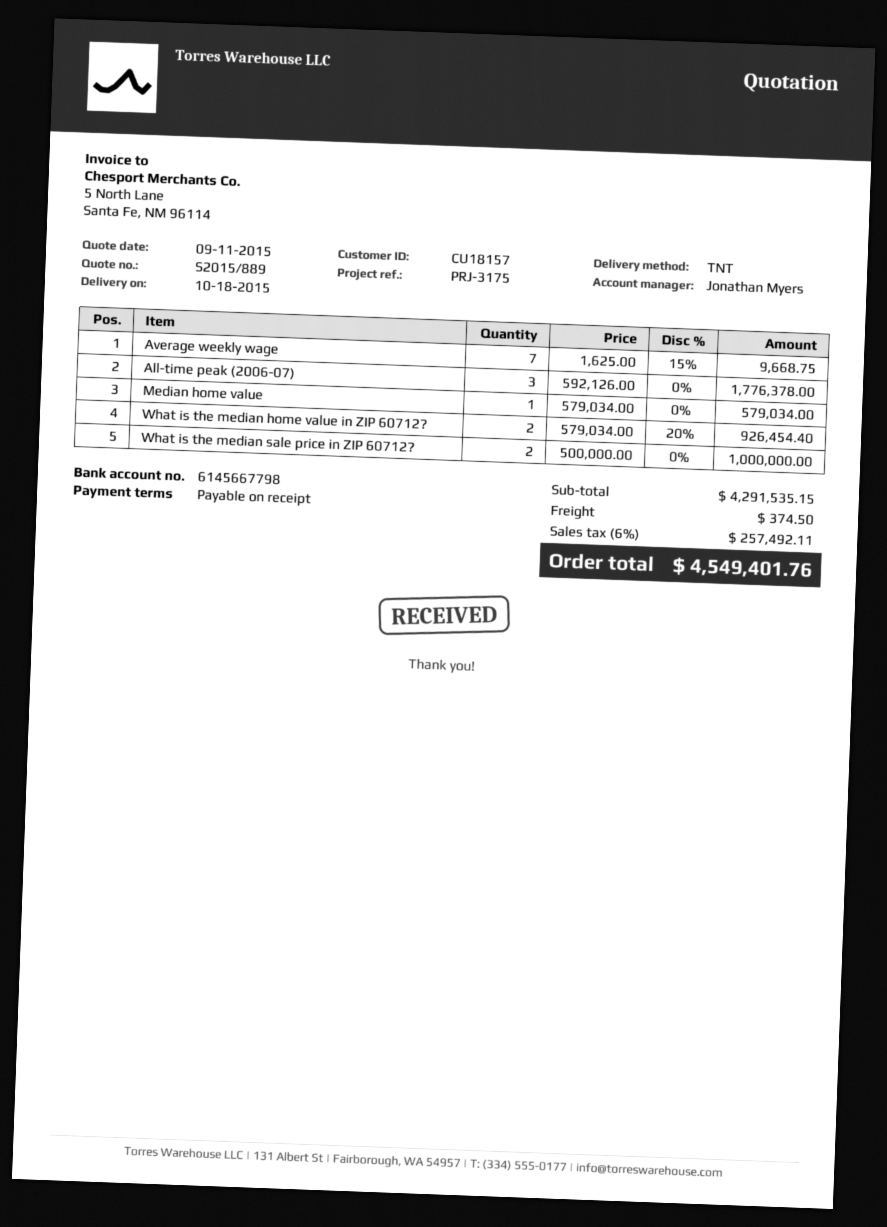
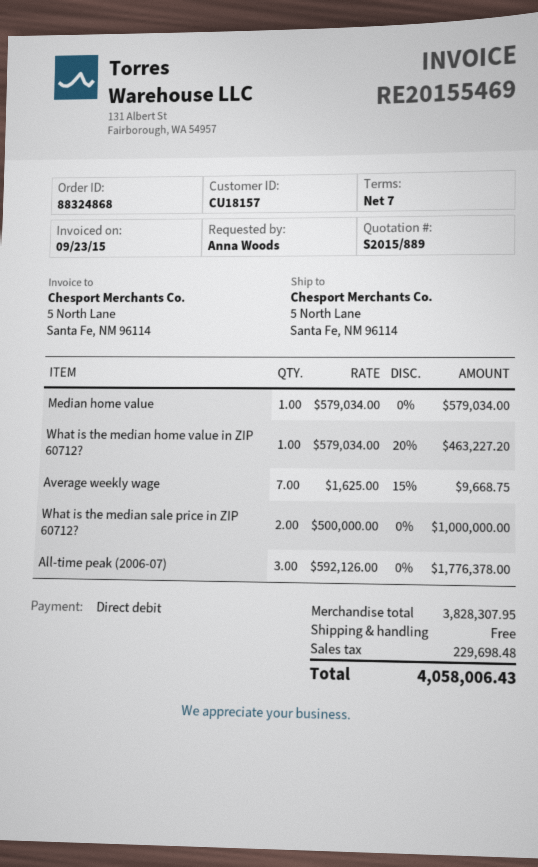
payment terms: on receipt -> 7 days
What is the median home value in ZIP 60712?: 2 x 579034.00 - 20% = 926454.40 -> 1 x 579034.00 - 20% = 463227.20
subtotal: 4291535.15 -> 3828307.95
shipping: 374.50 -> 0.00
tax: 257492.11 -> 229698.48
total: 4549401.76 -> 4058006.43

